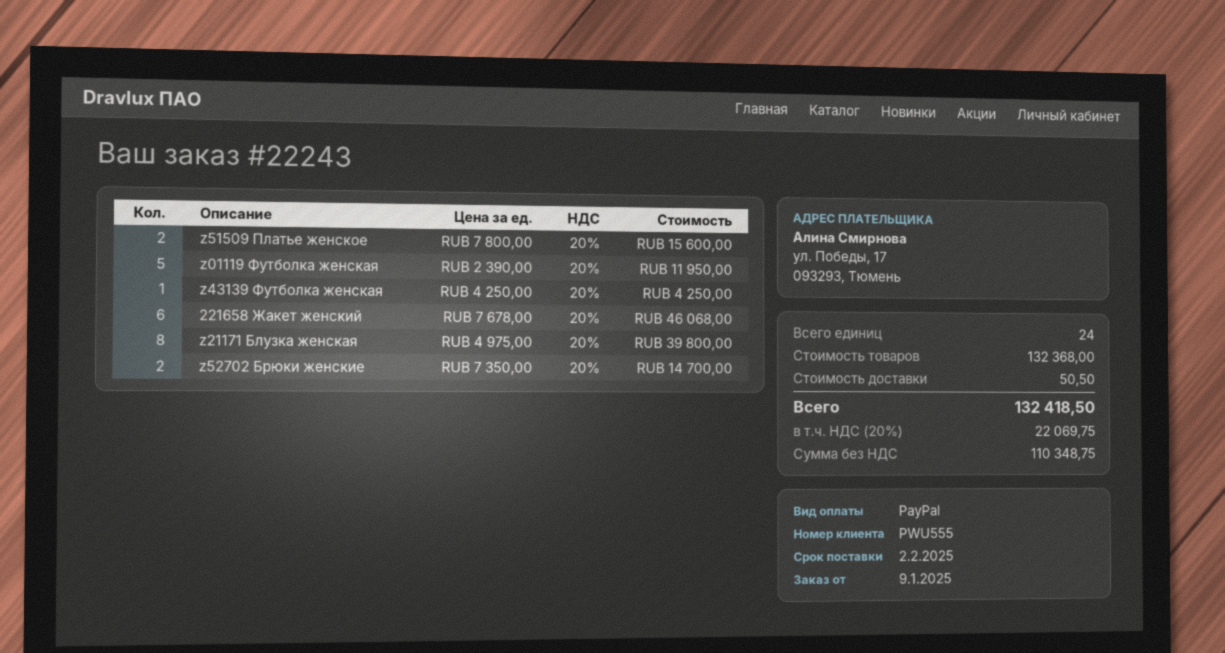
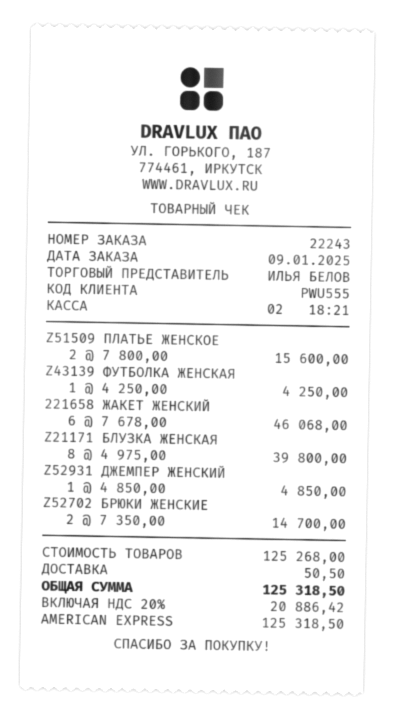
payment method: PayPal -> American Express
z01119 Футболка женская: 5 x 2390.00 = 11950.00 -> none
Z52931 ДЖЕМПЕР ЖЕНСКИЙ: none -> 1 x 4850.00 = 4850.00
subtotal: 132368.00 -> 125268.00
tax: 20% = 22069.75 -> 20% = 20886.42
total: 132418.50 -> 125318.50

